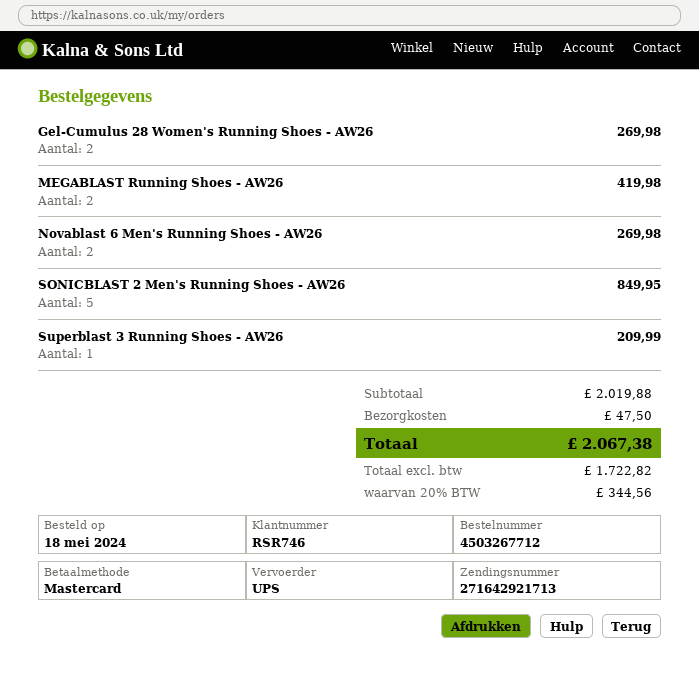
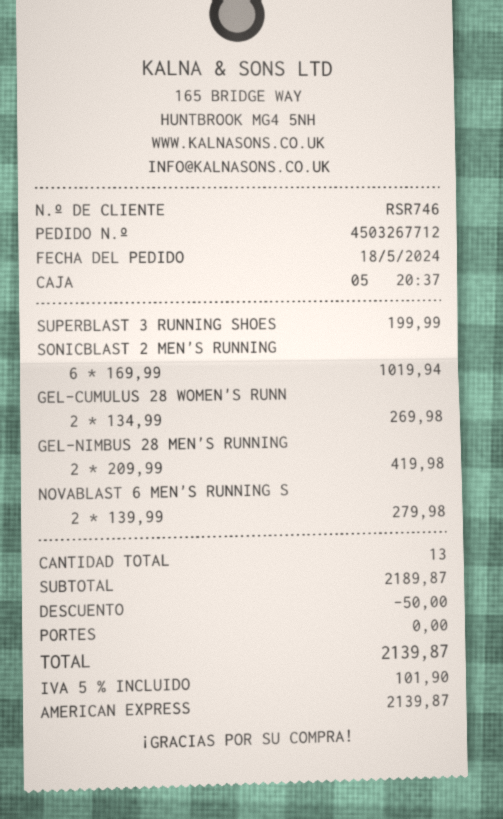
payment method: Mastercard -> American Express
MEGABLAST Running Shoes - AW26: 2 for 419.98 -> none
Novablast 6 Men's Running Shoes - AW26: 2 for 269.98 -> 2 for 279.98
SONICBLAST 2 Men's Running Shoes - AW26: 5 for 849.95 -> 6 for 1019.94
Superblast 3 Running Shoes - AW26: 1 for 209.99 -> 1 for 199.99
GEL-NIMBUS 28 MEN'S RUNNING: none -> 2 for 419.98
subtotal: 2019.88 -> 2189.87
discount: none -> 50.00
shipping: 47.50 -> 0.00
tax: 20% = 344.56 -> 5% = 101.90
total: 2067.38 -> 2139.87

